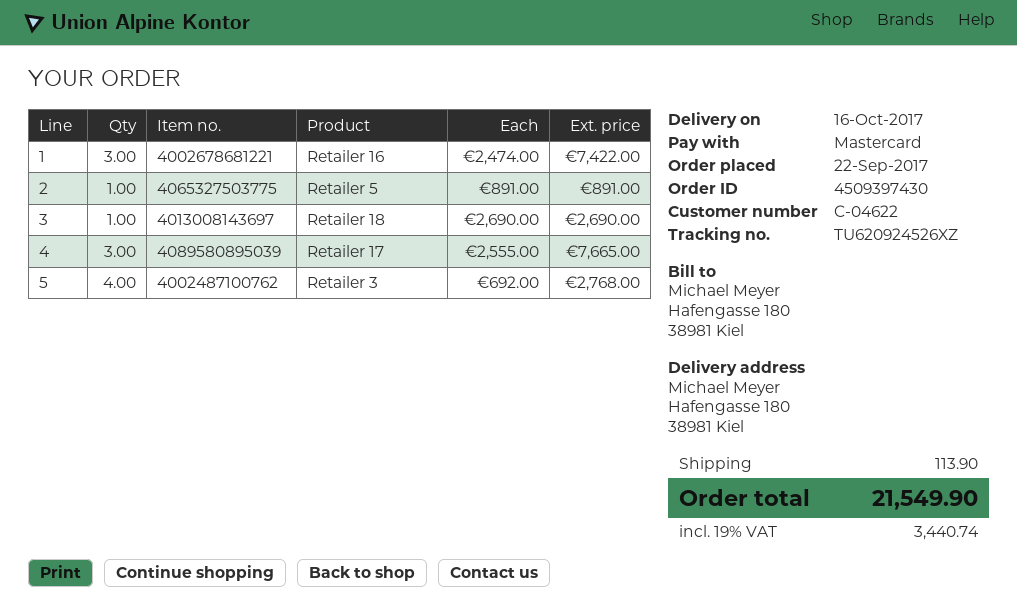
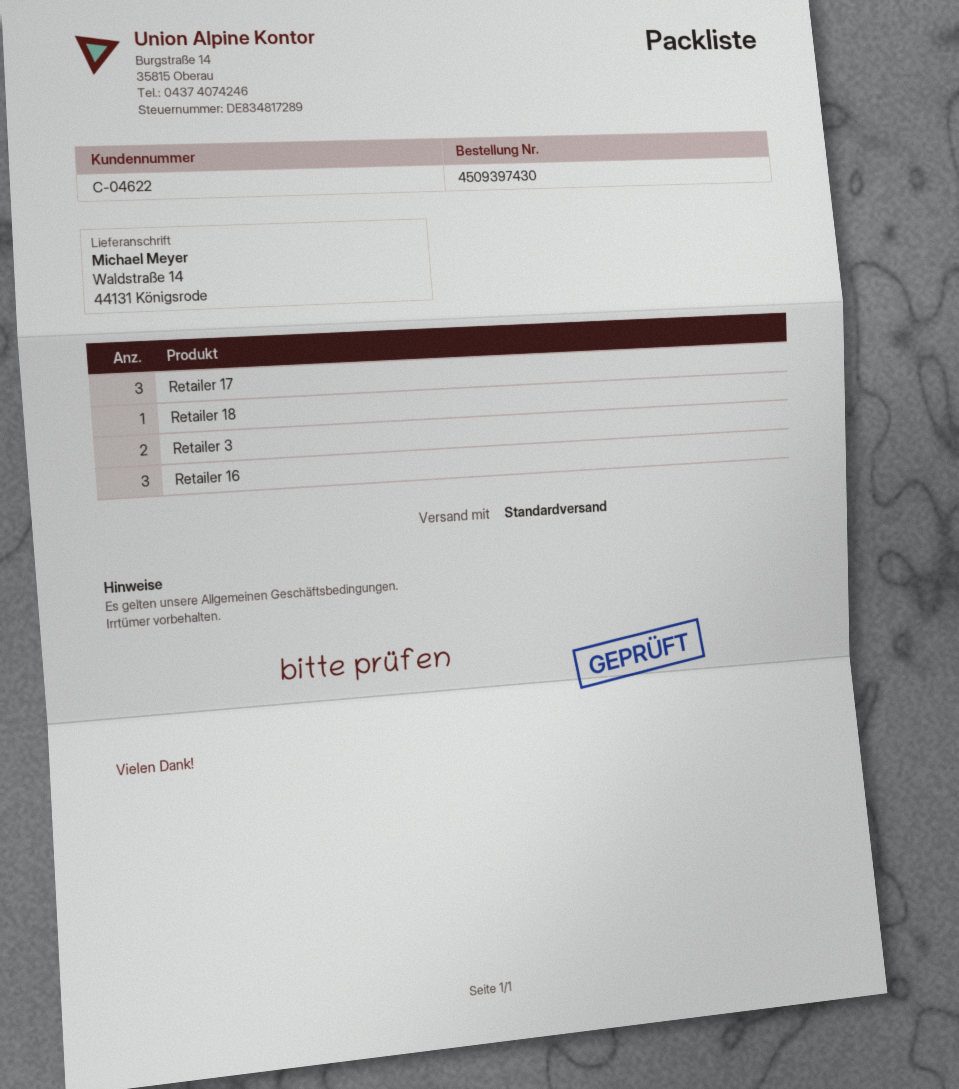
ship to: Hafengasse 180, 38981 Kiel -> Waldstraße 14, 44131 Königsrode
Retailer 5: 1 -> none
Retailer 3: 4 -> 2

